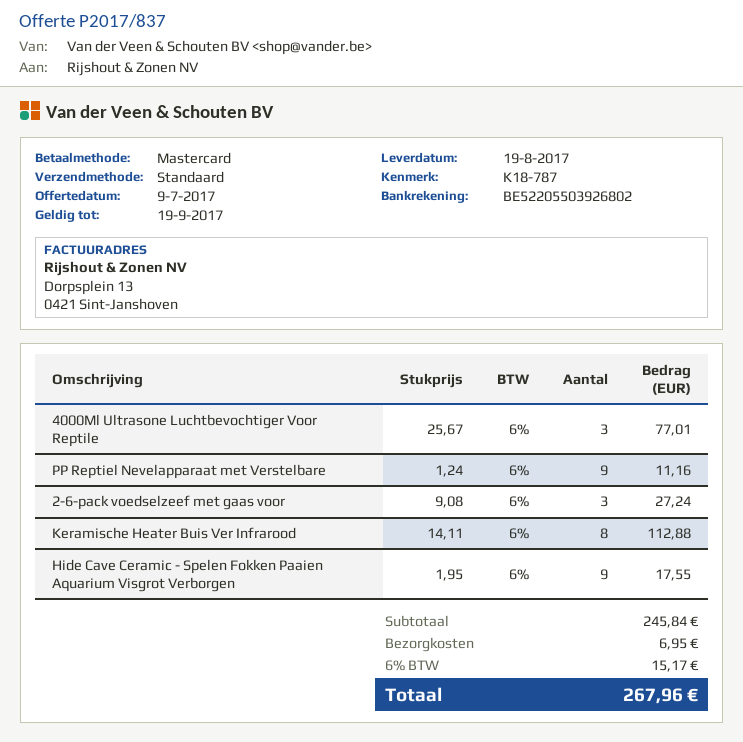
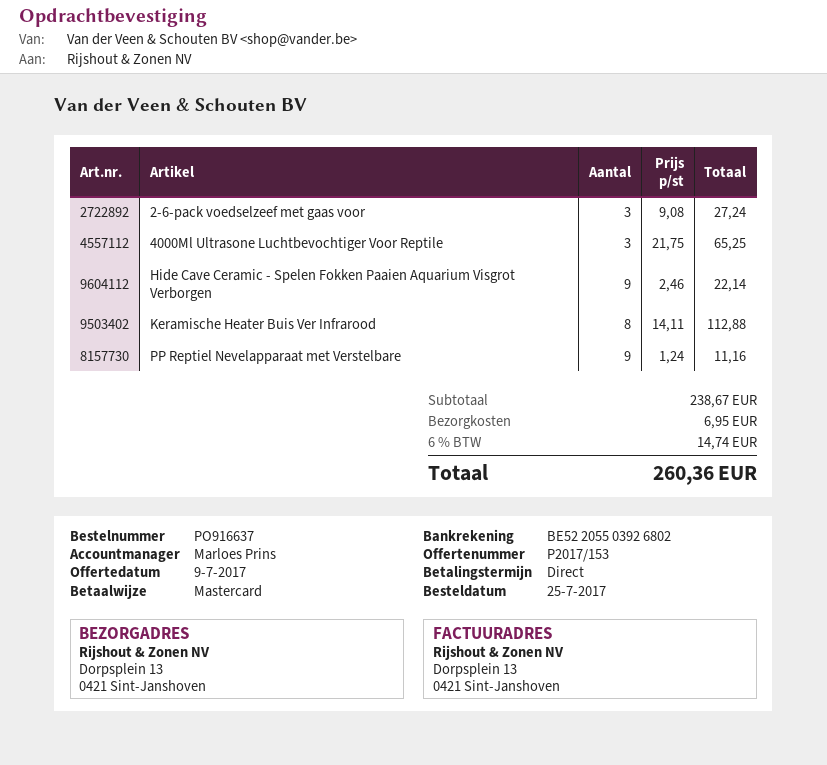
quote number: P2017/837 -> P2017/153
4000Ml Ultrasone Luchtbevochtiger Voor Reptile: 3 x 25.67 = 77.01 -> 3 x 21.75 = 65.25
Hide Cave Ceramic - Spelen Fokken Paaien Aquarium Visgrot Verborgen: 9 x 1.95 = 17.55 -> 9 x 2.46 = 22.14
subtotal: 245.84 -> 238.67
tax: 6% = 15.17 -> 6% = 14.74
total: 267.96 -> 260.36

